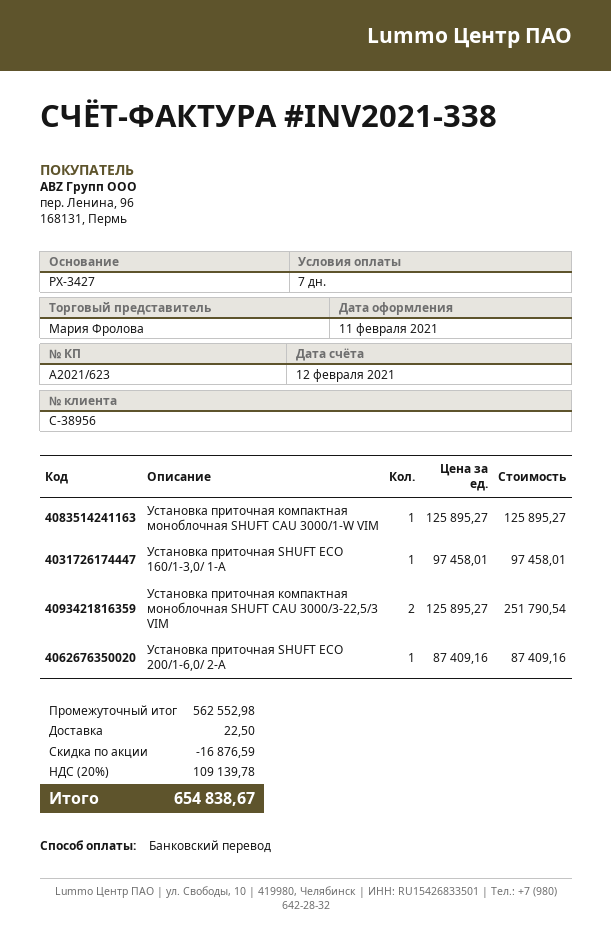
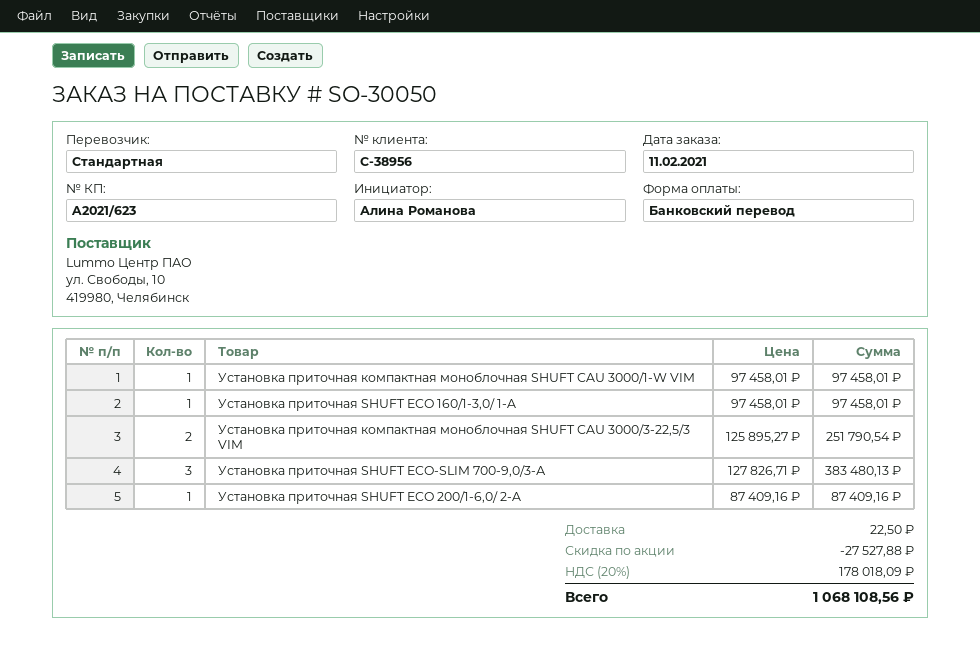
Установка приточная компактная моноблочная SHUFT CAU 3000/1-W VIM: 1 x 125895.27 = 125895.27 -> 1 x 97458.01 = 97458.01
Установка приточная SHUFT ECO-SLIM 700-9,0/3-А: none -> 3 x 127826.71 = 383480.13
discount: 16876.59 -> 27527.88
tax: 20% = 109139.78 -> 20% = 178018.09
total: 654838.67 -> 1068108.56

